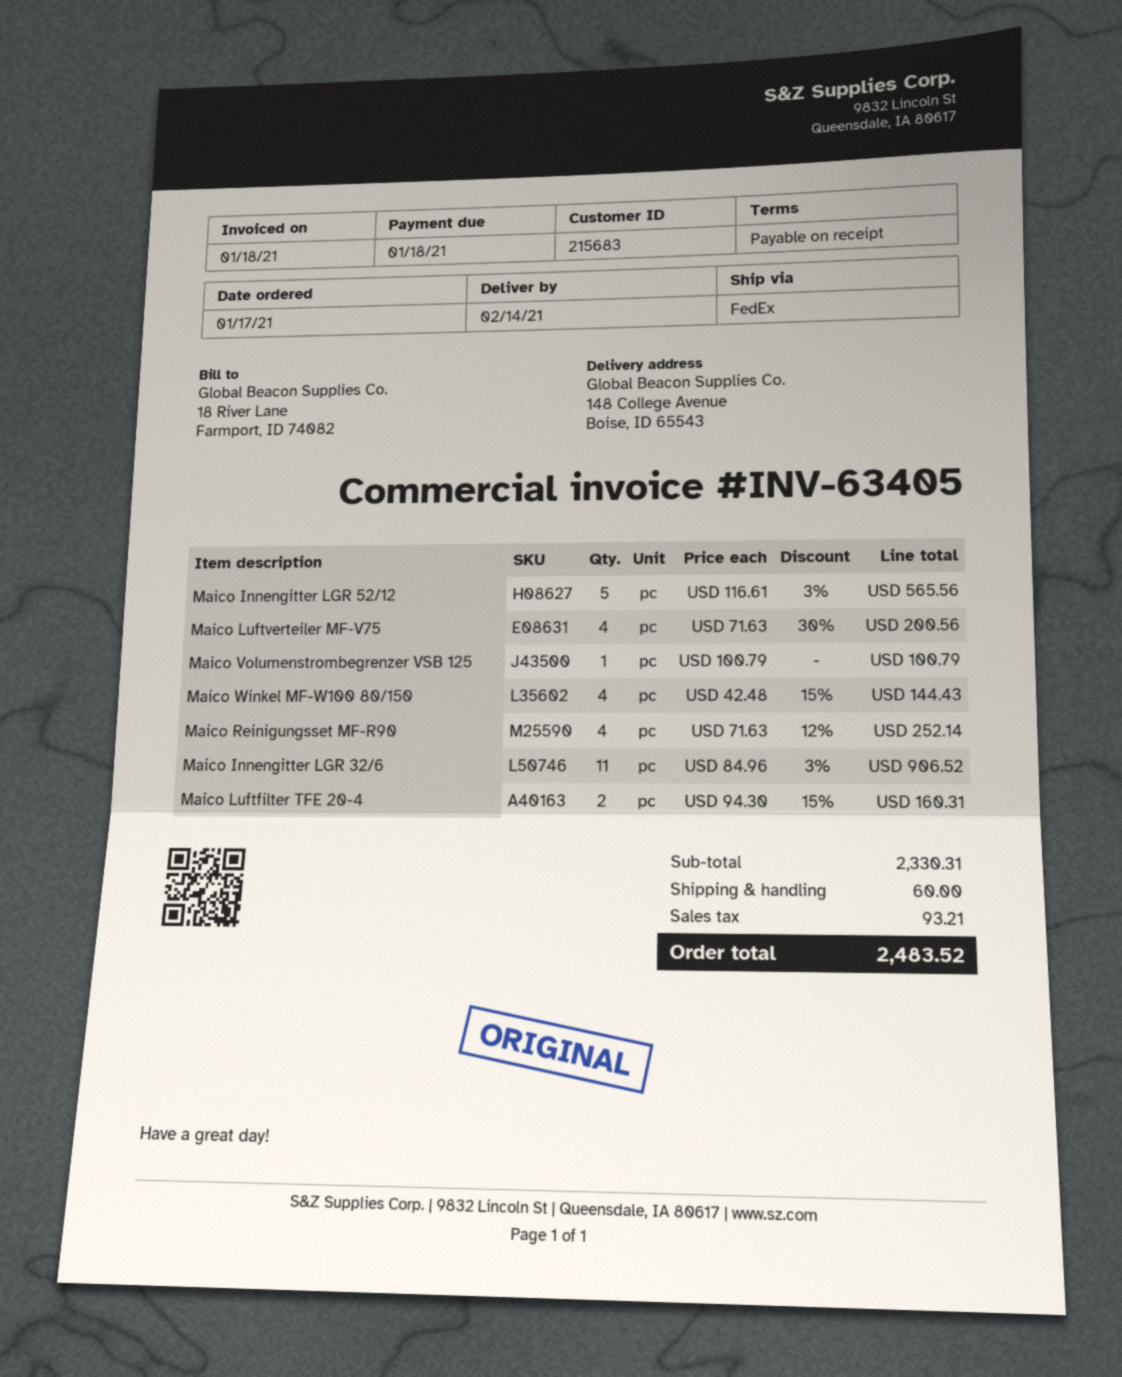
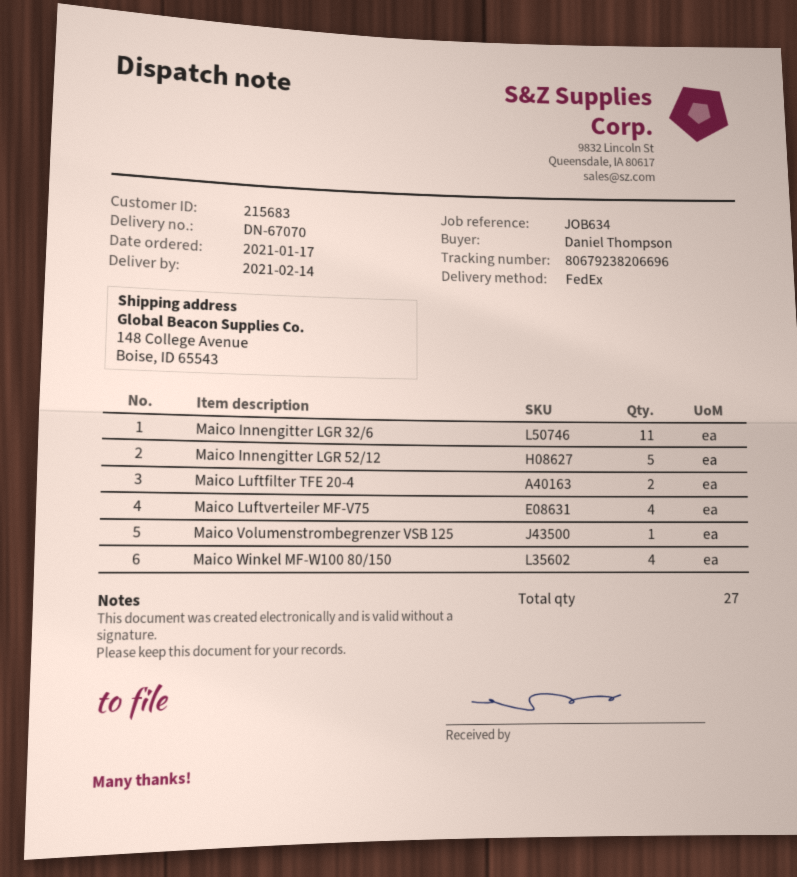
Maico Reinigungsset MF-R90: 4 -> none

